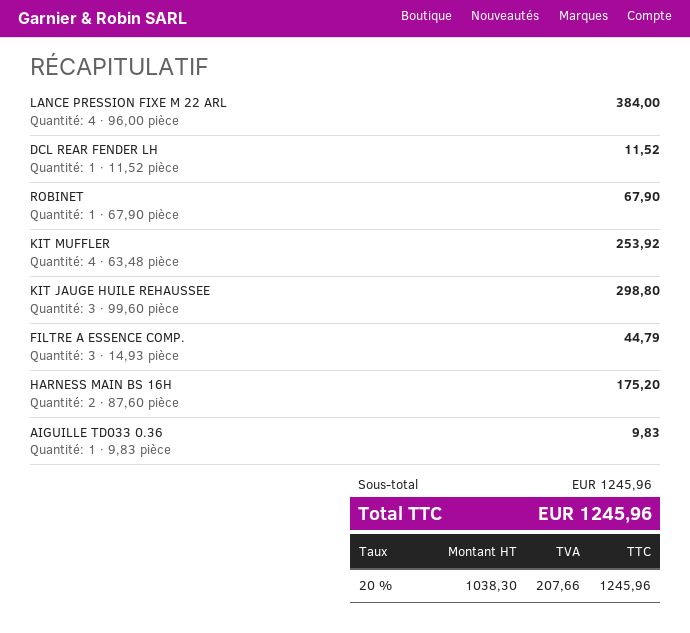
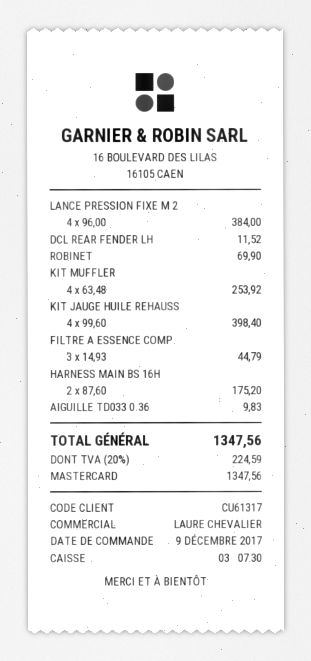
ROBINET: 1 x 67.90 = 67.90 -> 1 x 69.90 = 69.90
KIT JAUGE HUILE REHAUSSEE: 3 x 99.60 = 298.80 -> 4 x 99.60 = 398.40
tax: 20% = 207.66 -> 20% = 224.59
total: 1245.96 -> 1347.56

